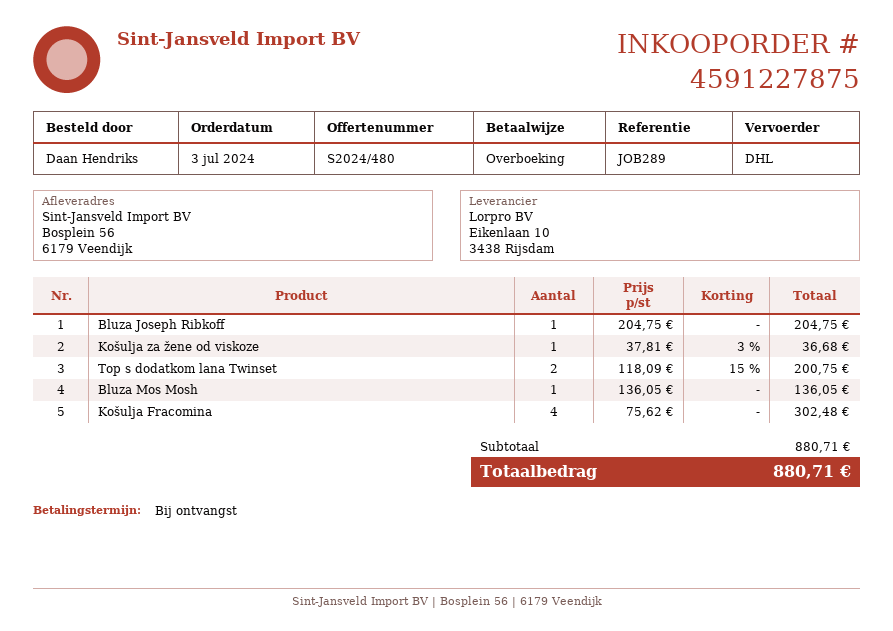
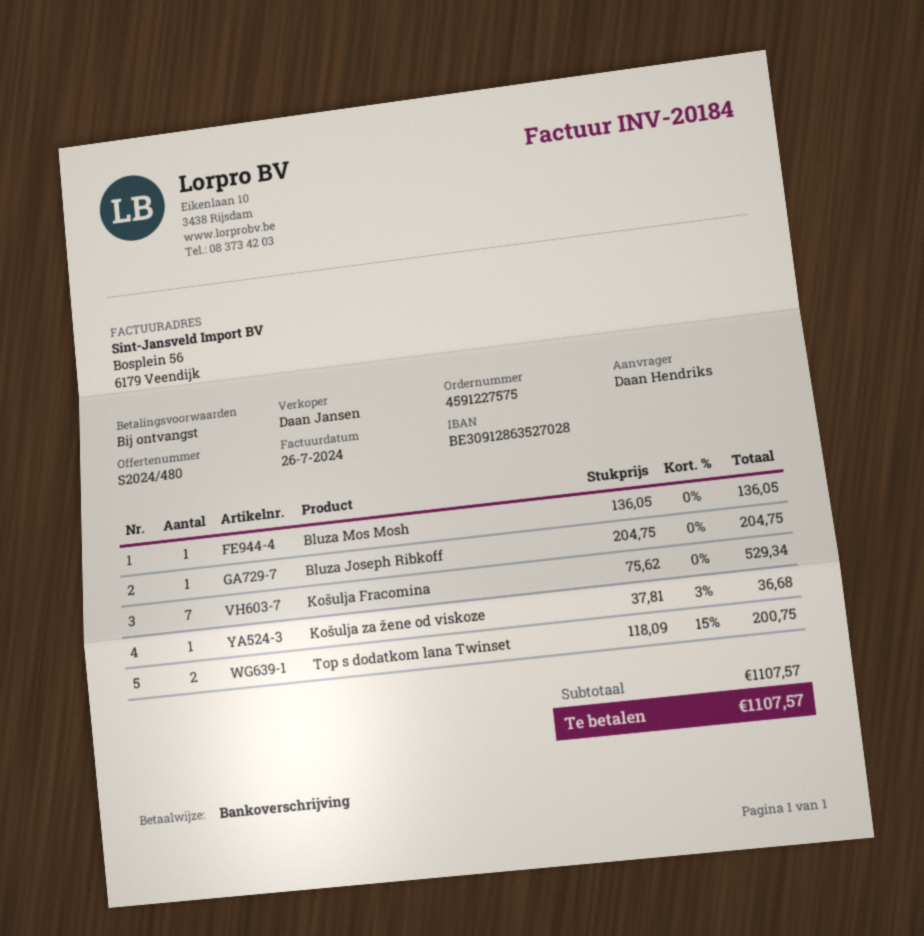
order number: 4591227875 -> 4591227575
Košulja Fracomina: 4 x 75.62 = 302.48 -> 7 x 75.62 = 529.34
subtotal: 880.71 -> 1107.57
total: 880.71 -> 1107.57

